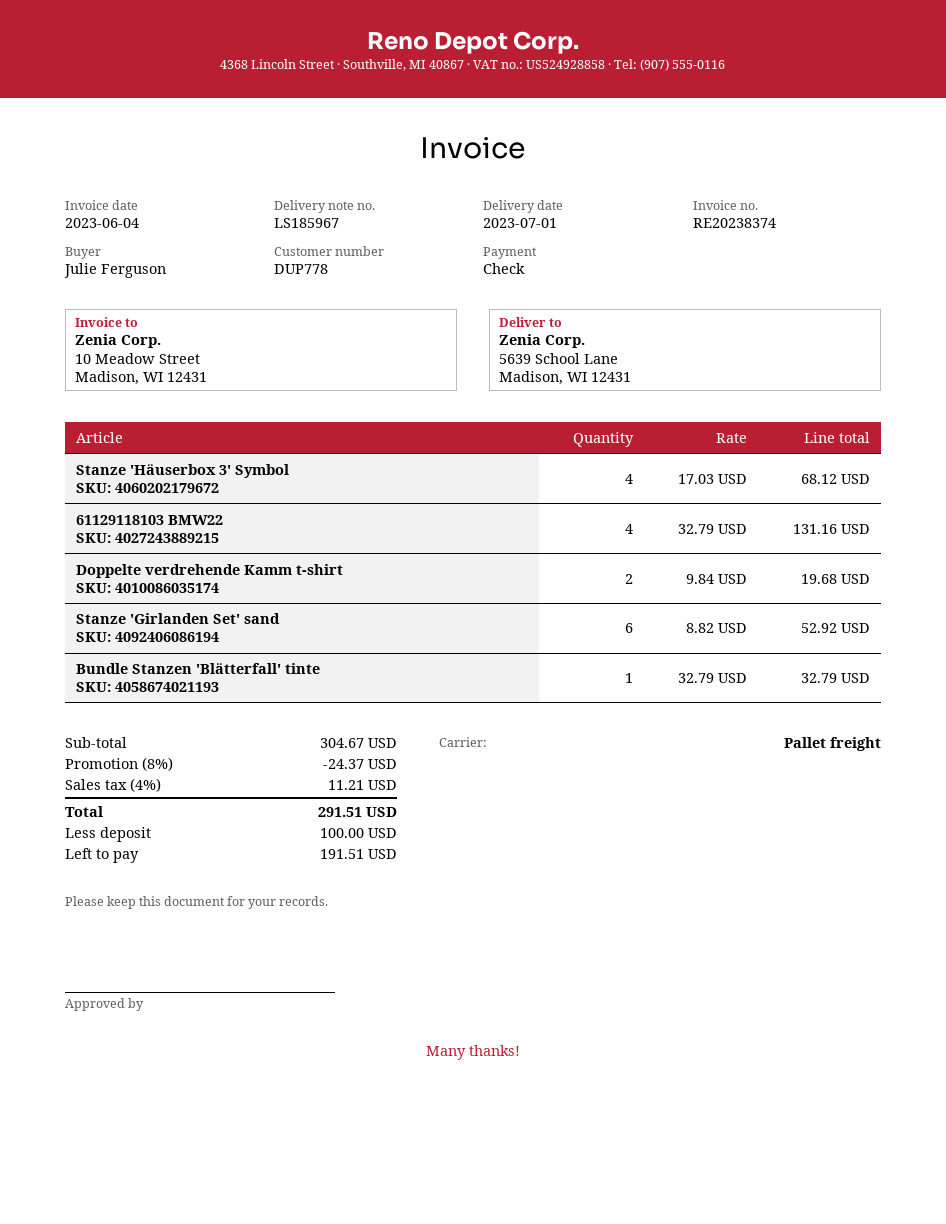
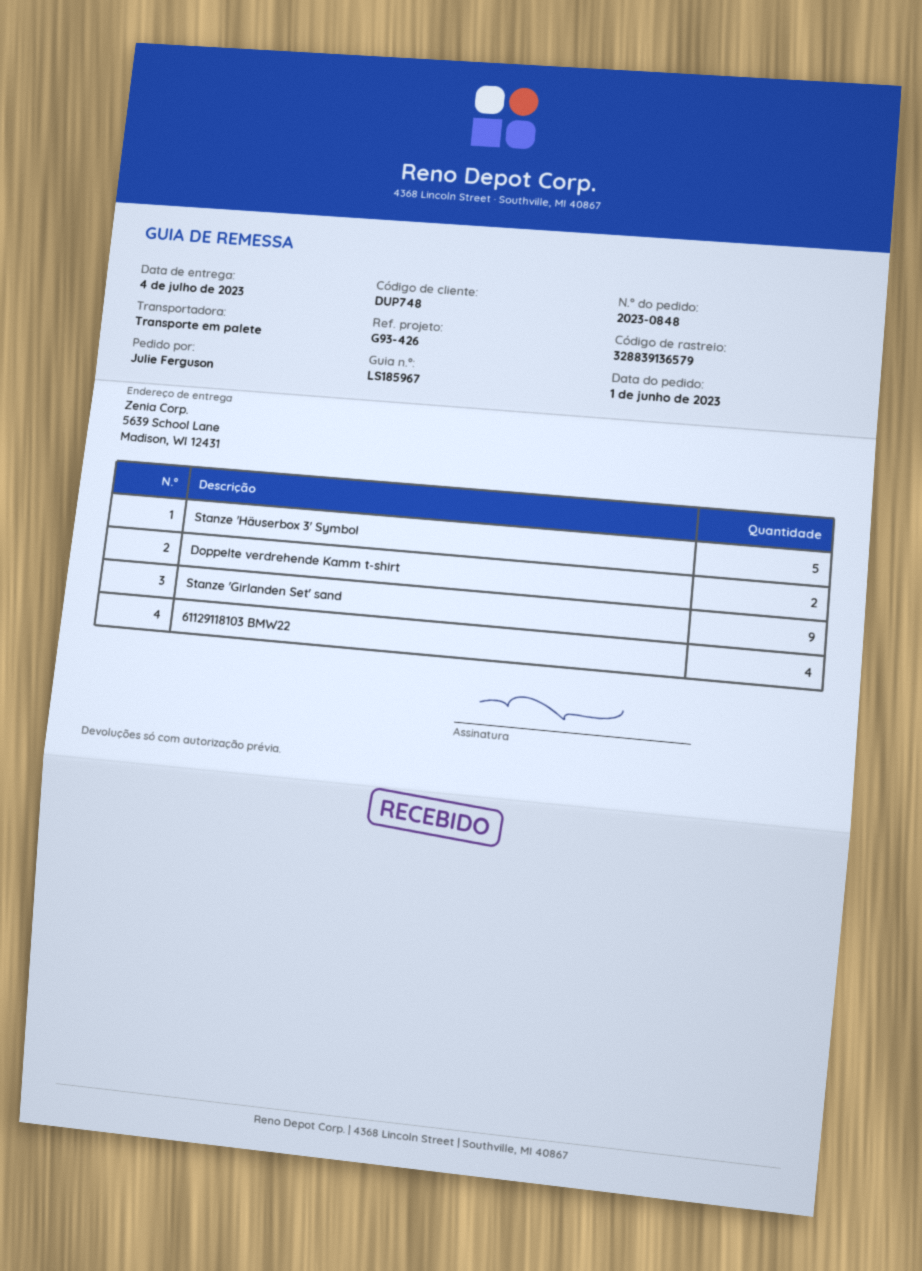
delivery date: 2023-07-01 -> 2023-07-04
customer number: DUP778 -> DUP748
Stanze 'Häuserbox 3' Symbol: 4 -> 5
Stanze 'Girlanden Set' sand: 6 -> 9
Bundle Stanzen 'Blätterfall' tinte: 1 -> none

